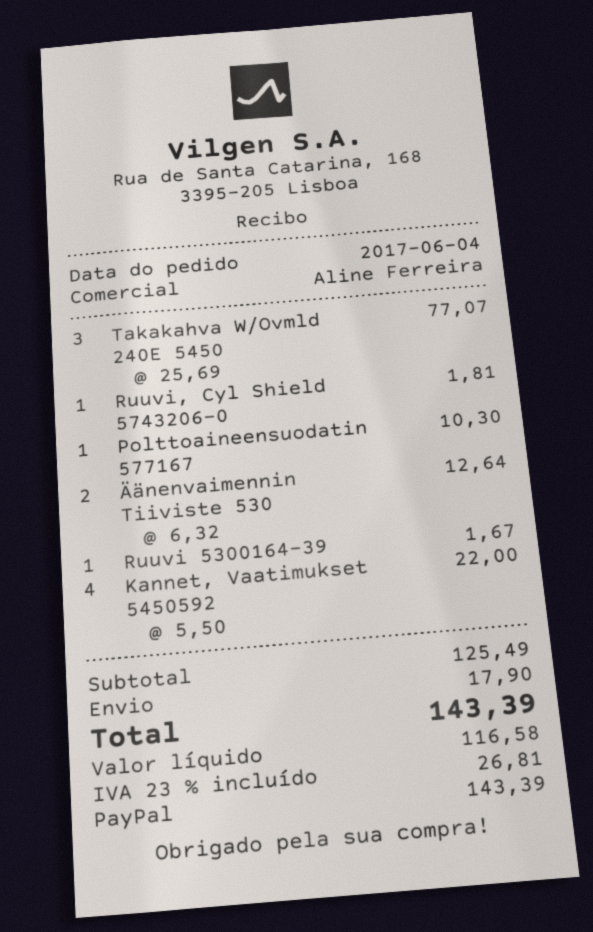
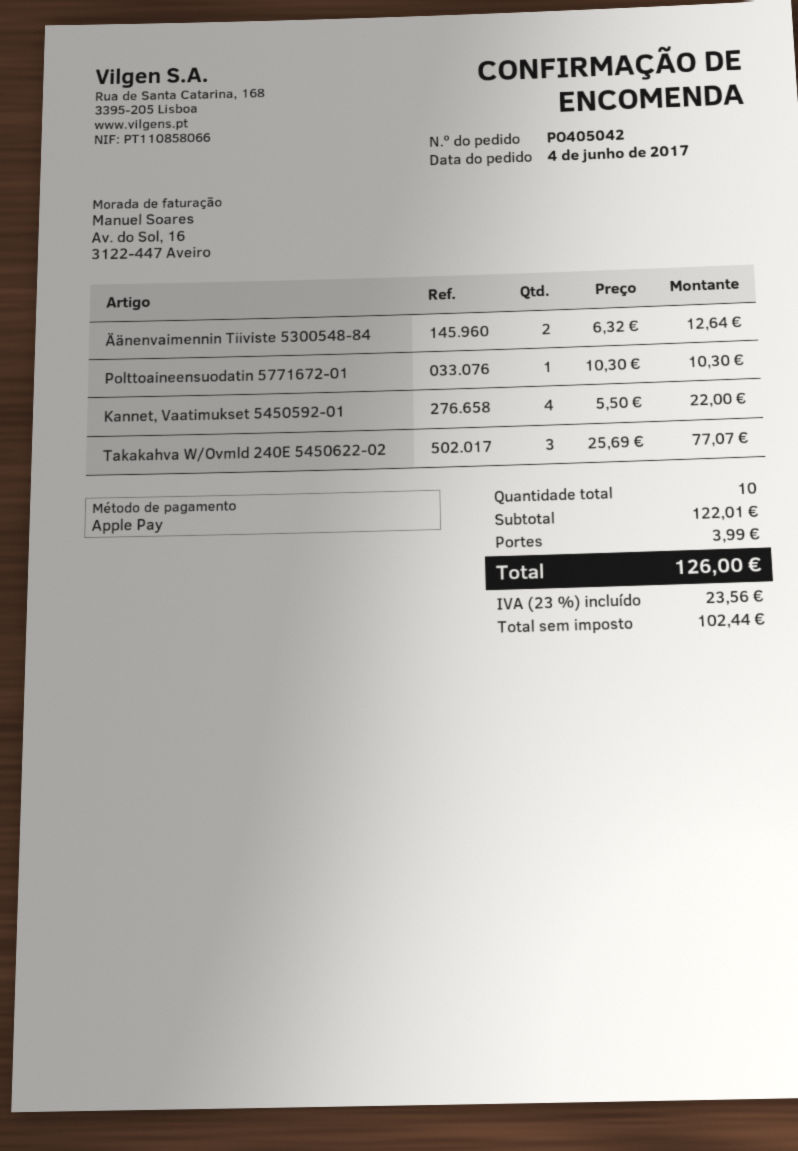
payment method: PayPal -> Apple Pay
Ruuvi, Cyl Shield 5743206-0: 1 x 1.81 = 1.81 -> none
Ruuvi 5300164-39: 1 x 1.67 = 1.67 -> none
subtotal: 125.49 -> 122.01
shipping: 17.90 -> 3.99
net: 116.58 -> 102.44
tax: 23% = 26.81 -> 23% = 23.56
total: 143.39 -> 126.00

